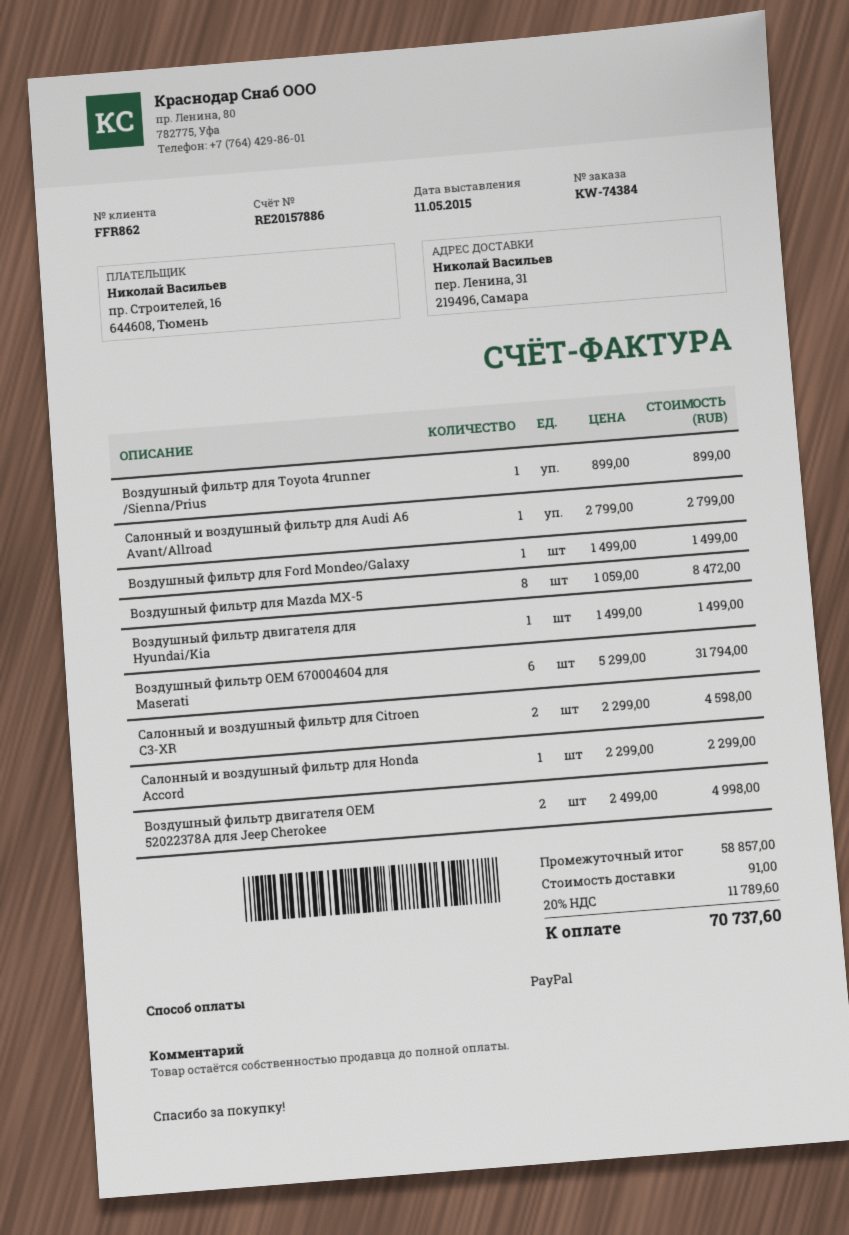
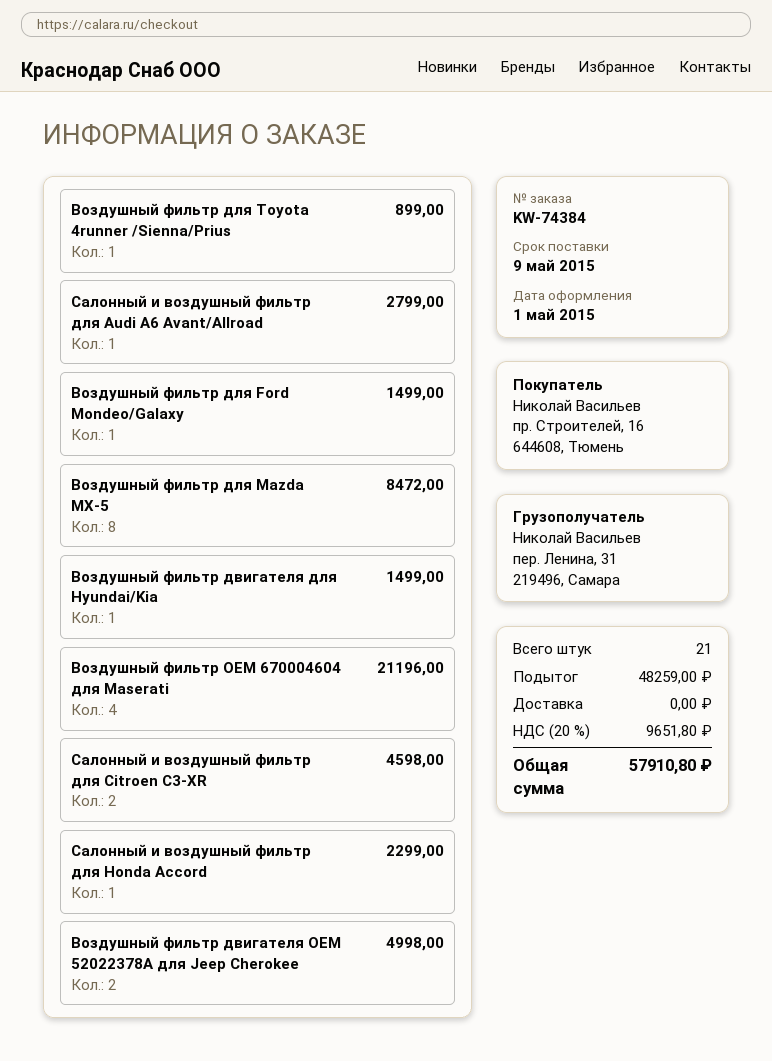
Воздушный фильтр OEM 670004604 для Maserati: 6 for 31794.00 -> 4 for 21196.00
subtotal: 58857.00 -> 48259.00
shipping: 91.00 -> 0.00
tax: 20% = 11789.60 -> 20% = 9651.80
total: 70737.60 -> 57910.80

